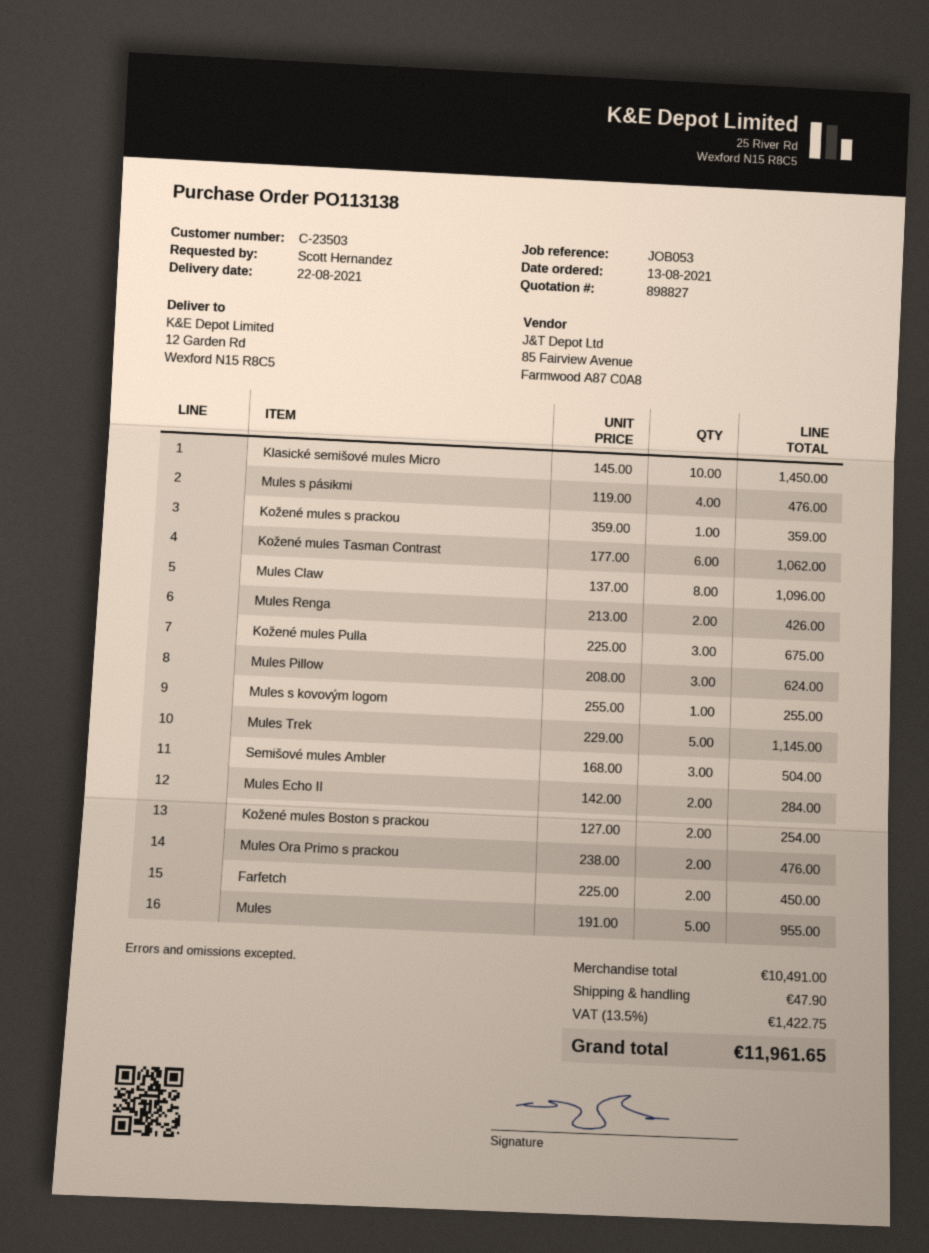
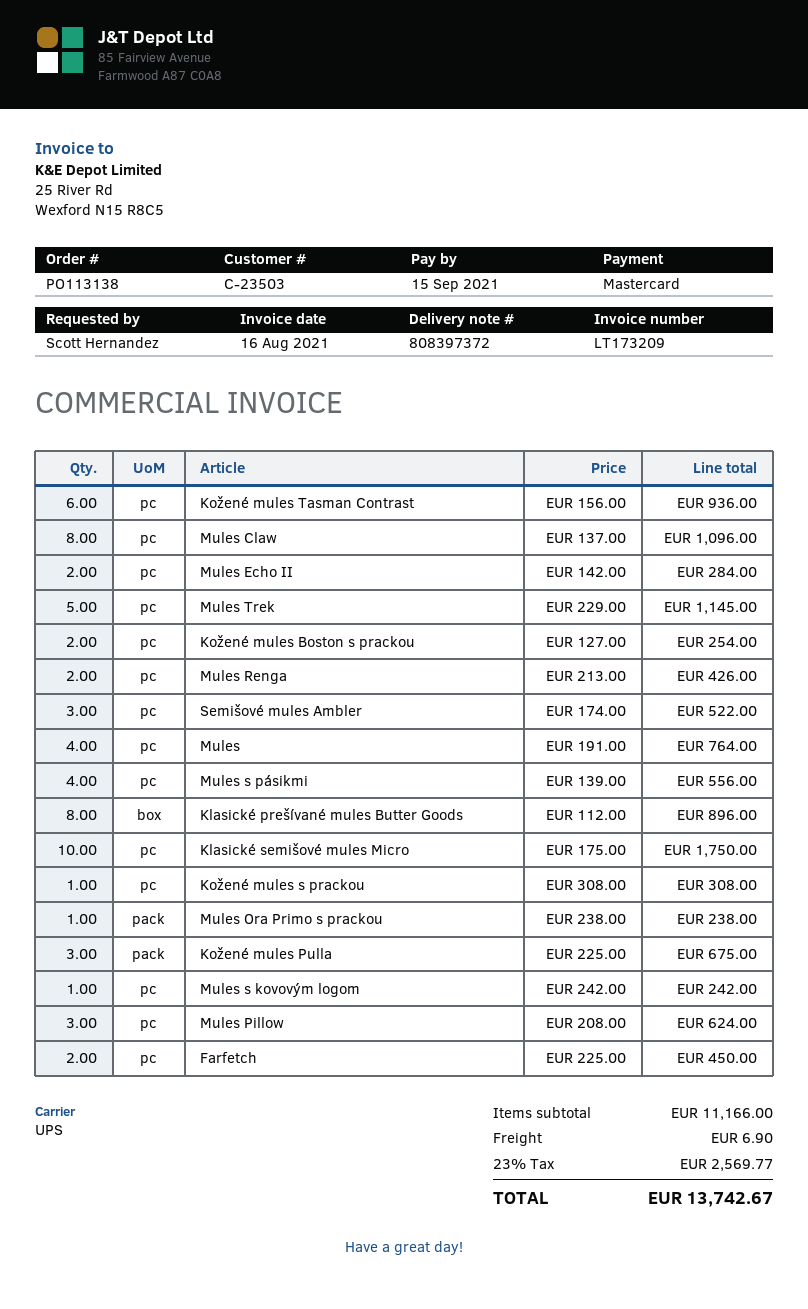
Klasické semišové mules Micro: 10 x 145.00 = 1450.00 -> 10 x 175.00 = 1750.00
Mules s pásikmi: 4 x 119.00 = 476.00 -> 4 x 139.00 = 556.00
Kožené mules s prackou: 1 x 359.00 = 359.00 -> 1 x 308.00 = 308.00
Kožené mules Tasman Contrast: 6 x 177.00 = 1062.00 -> 6 x 156.00 = 936.00
Mules s kovovým logom: 1 x 255.00 = 255.00 -> 1 x 242.00 = 242.00
Semišové mules Ambler: 3 x 168.00 = 504.00 -> 3 x 174.00 = 522.00
Mules Ora Primo s prackou: 2 x 238.00 = 476.00 -> 1 x 238.00 = 238.00
Mules: 5 x 191.00 = 955.00 -> 4 x 191.00 = 764.00
Klasické prešívané mules Butter Goods: none -> 8 x 112.00 = 896.00
subtotal: 10491.00 -> 11166.00
shipping: 47.90 -> 6.90
tax: 13.5% = 1422.75 -> 23% = 2569.77
total: 11961.65 -> 13742.67

